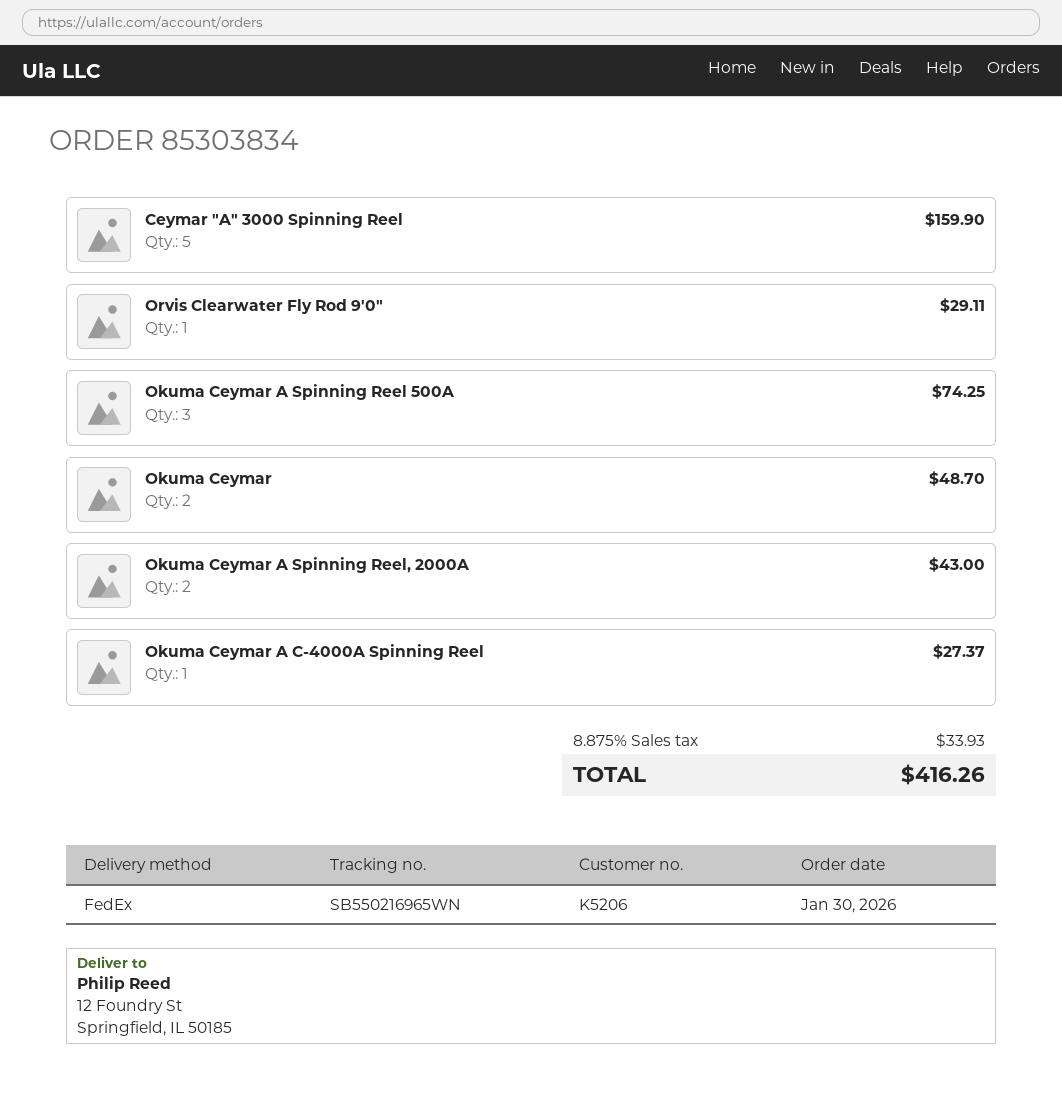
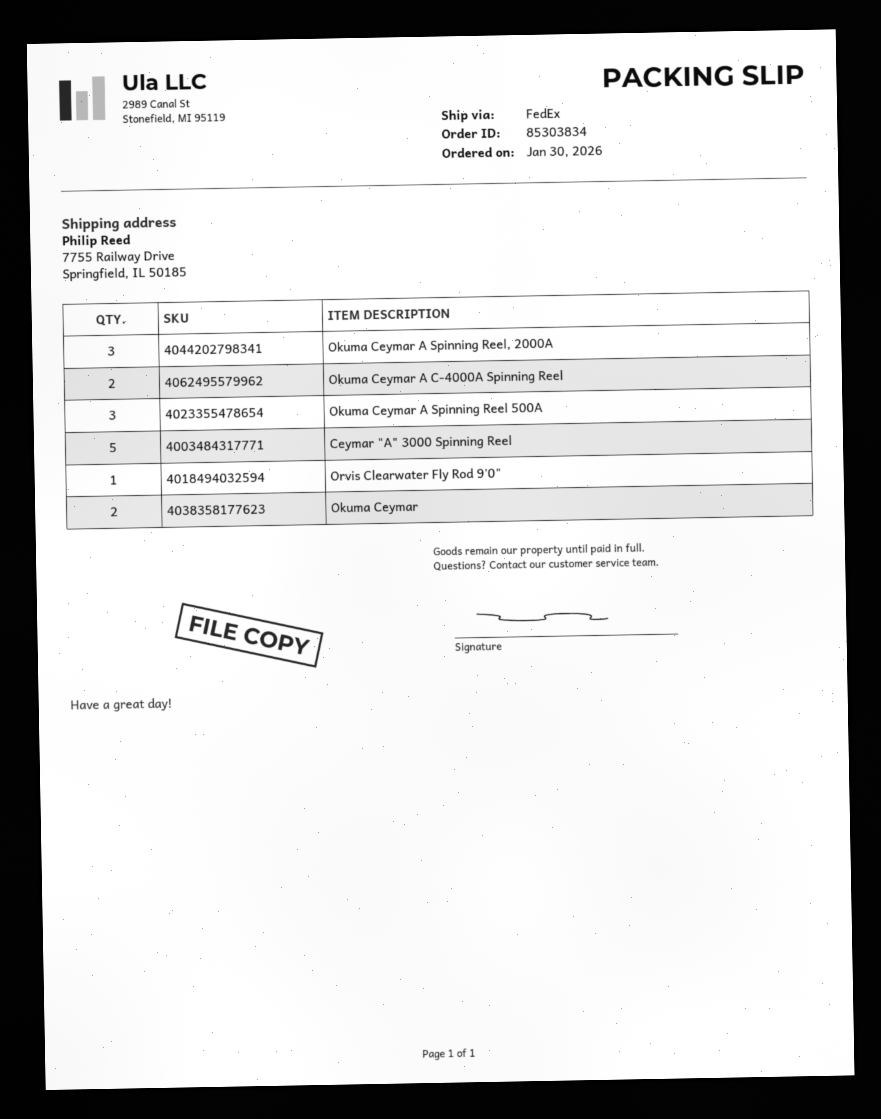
ship to: 12 Foundry St, Springfield, IL 50185 -> 7755 Railway Drive, Springfield, IL 50185
Okuma Ceymar A Spinning Reel, 2000A: 2 -> 3
Okuma Ceymar A C-4000A Spinning Reel: 1 -> 2

